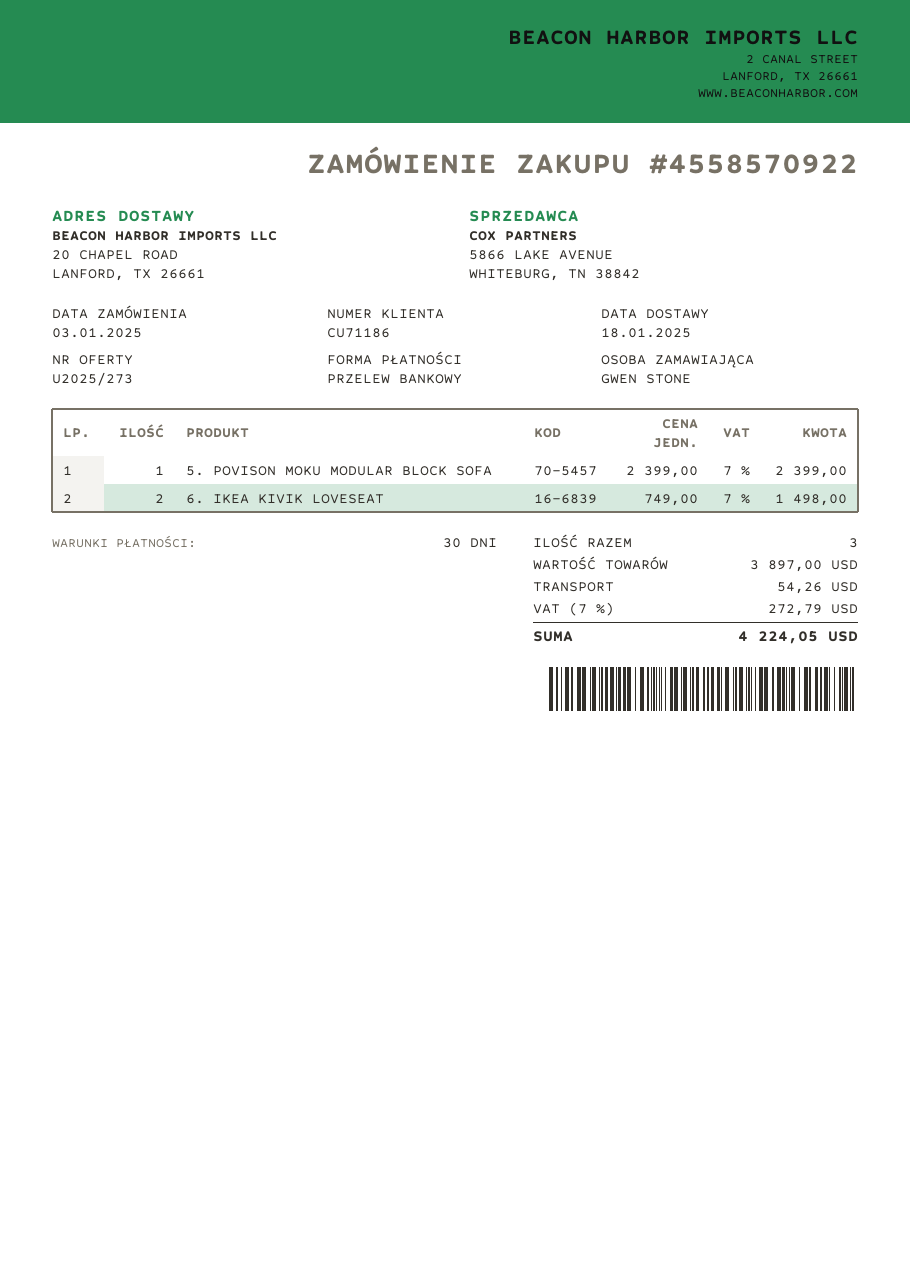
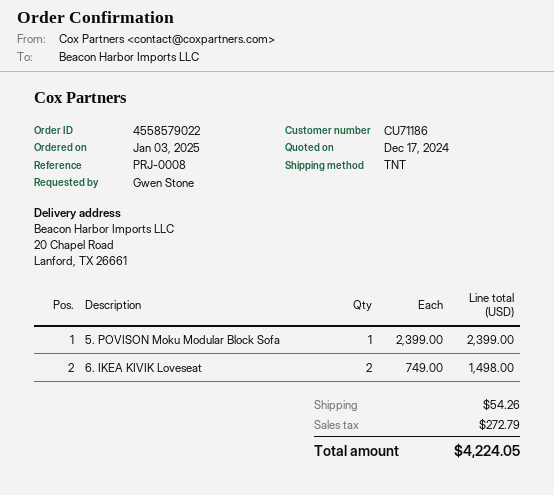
order number: 4558570922 -> 4558579022

